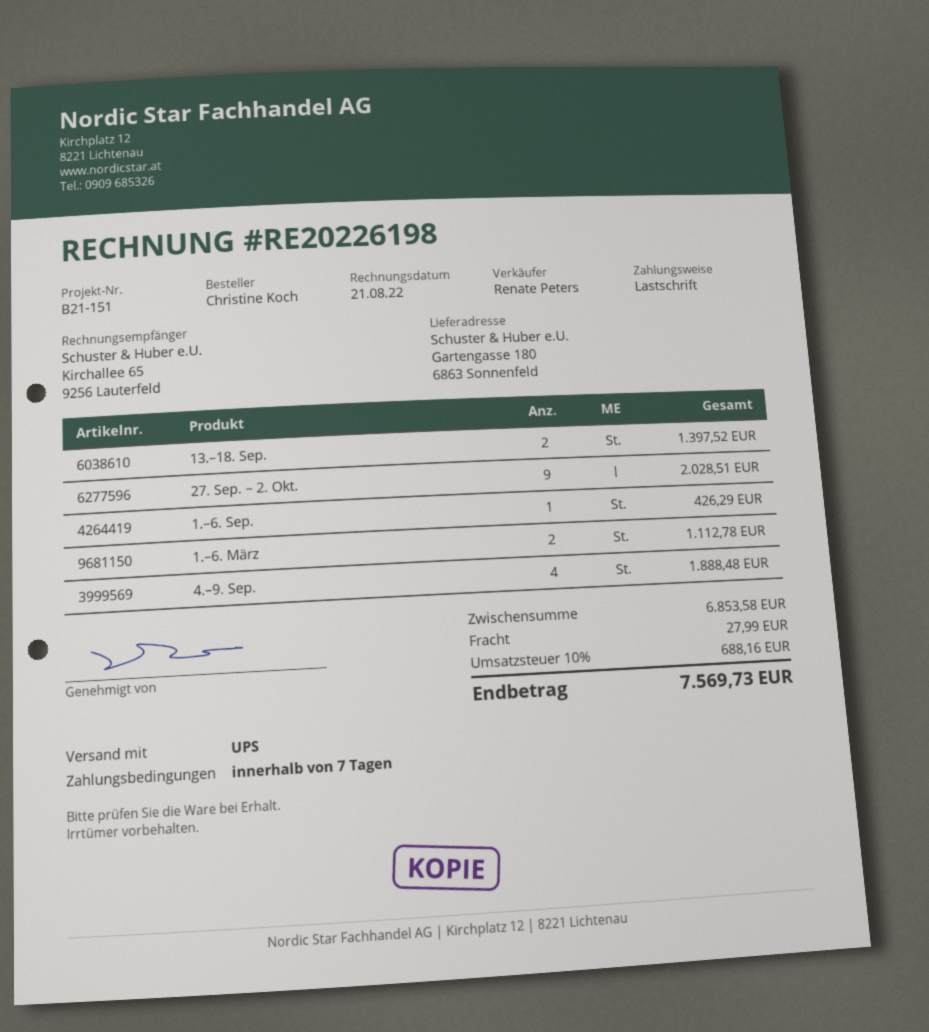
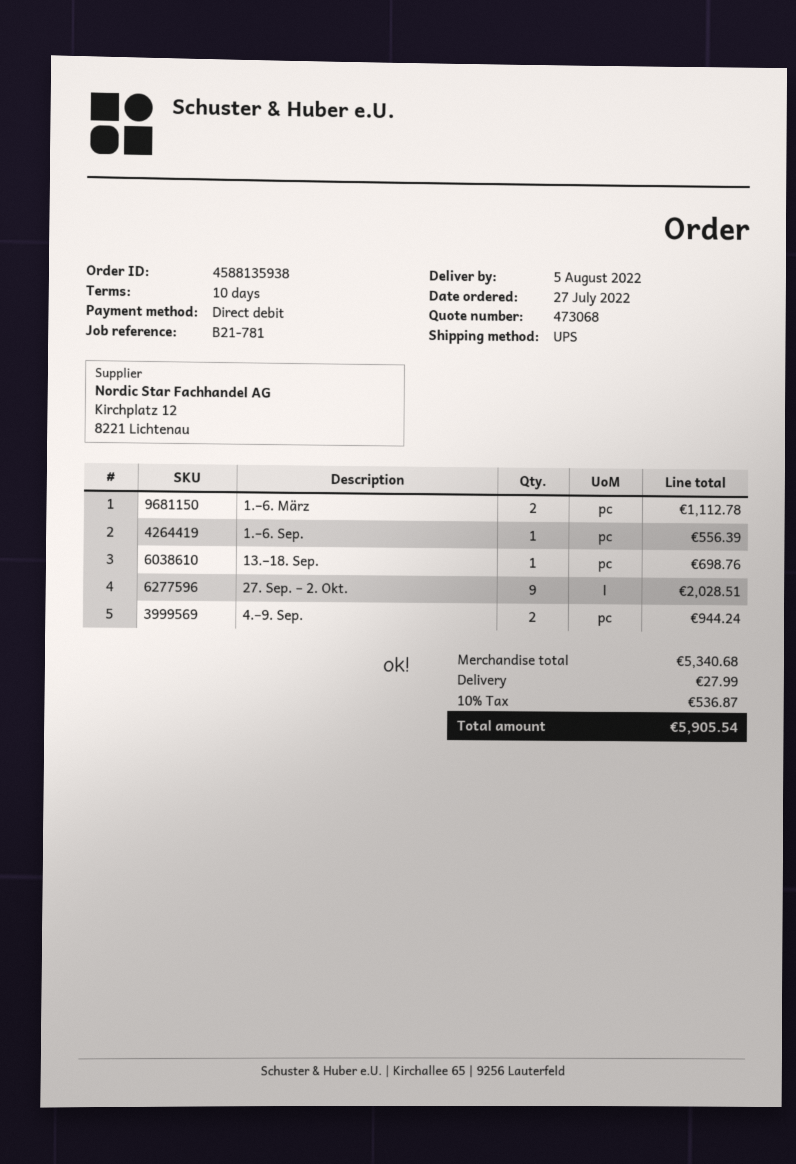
payment terms: 7 days -> 10 days
reference: B21-151 -> B21-781
13.–18. Sep.: 2 for 1397.52 -> 1 for 698.76
1.–6. Sep.: 1 for 426.29 -> 1 for 556.39
4.–9. Sep.: 4 for 1888.48 -> 2 for 944.24
subtotal: 6853.58 -> 5340.68
tax: 10% = 688.16 -> 10% = 536.87
total: 7569.73 -> 5905.54

